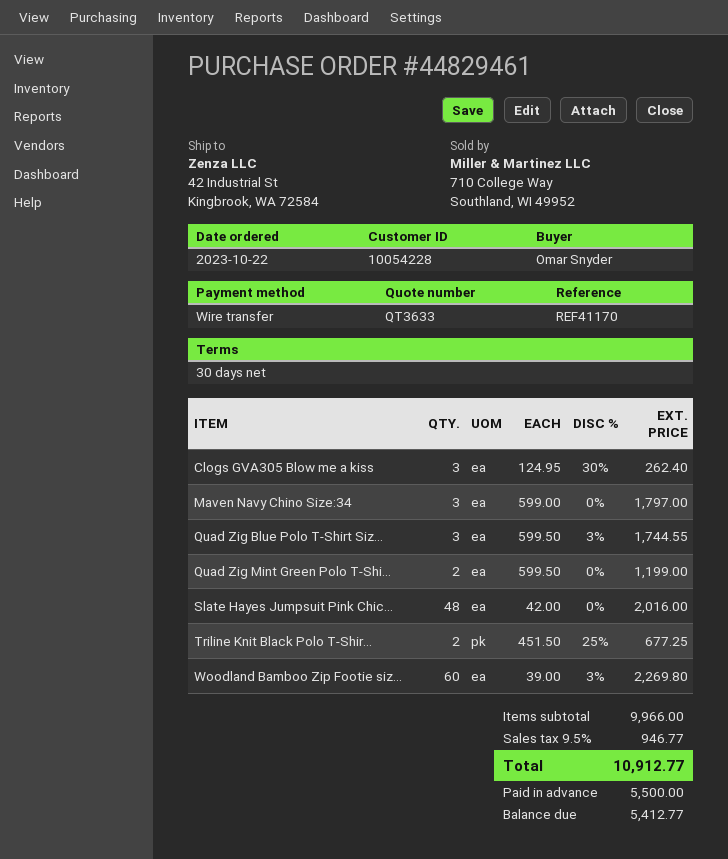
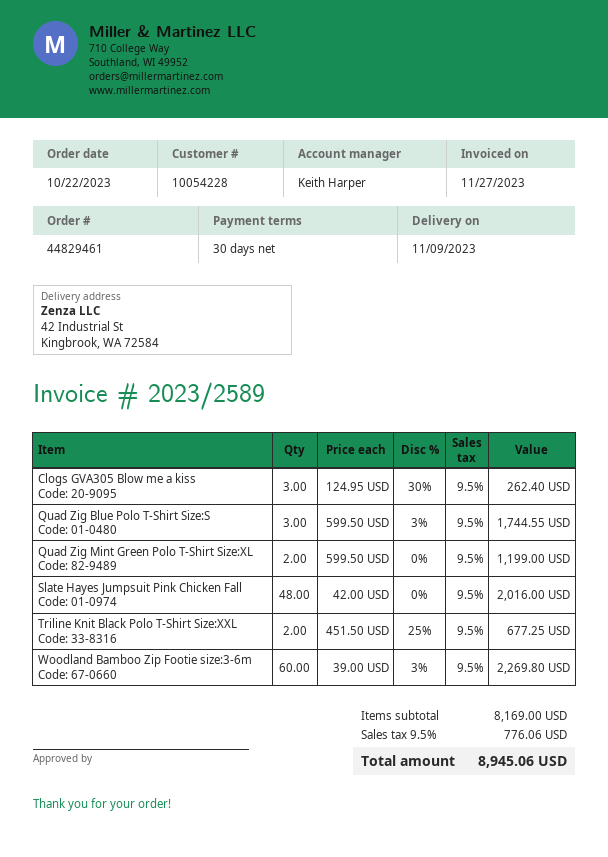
Maven Navy Chino Size:34: 3 x 599.00 = 1797.00 -> none
subtotal: 9966.00 -> 8169.00
tax: 9.5% = 946.77 -> 9.5% = 776.06
total: 10912.77 -> 8945.06

